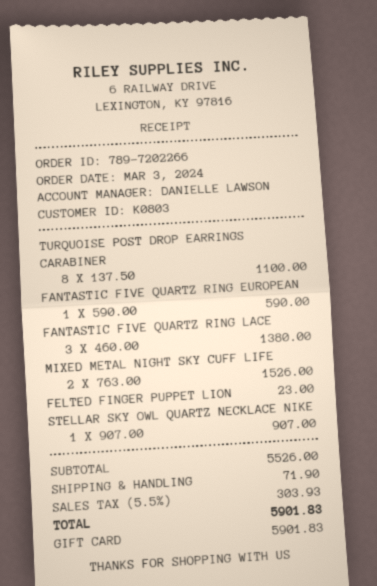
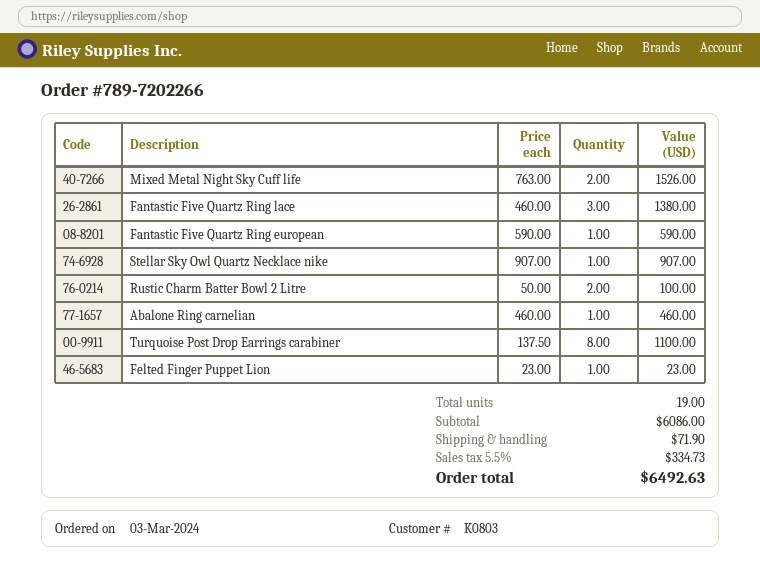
Rustic Charm Batter Bowl 2 Litre: none -> 2 x 50.00 = 100.00
Abalone Ring carnelian: none -> 1 x 460.00 = 460.00
subtotal: 5526.00 -> 6086.00
tax: 5.5% = 303.93 -> 5.5% = 334.73
total: 5901.83 -> 6492.63

